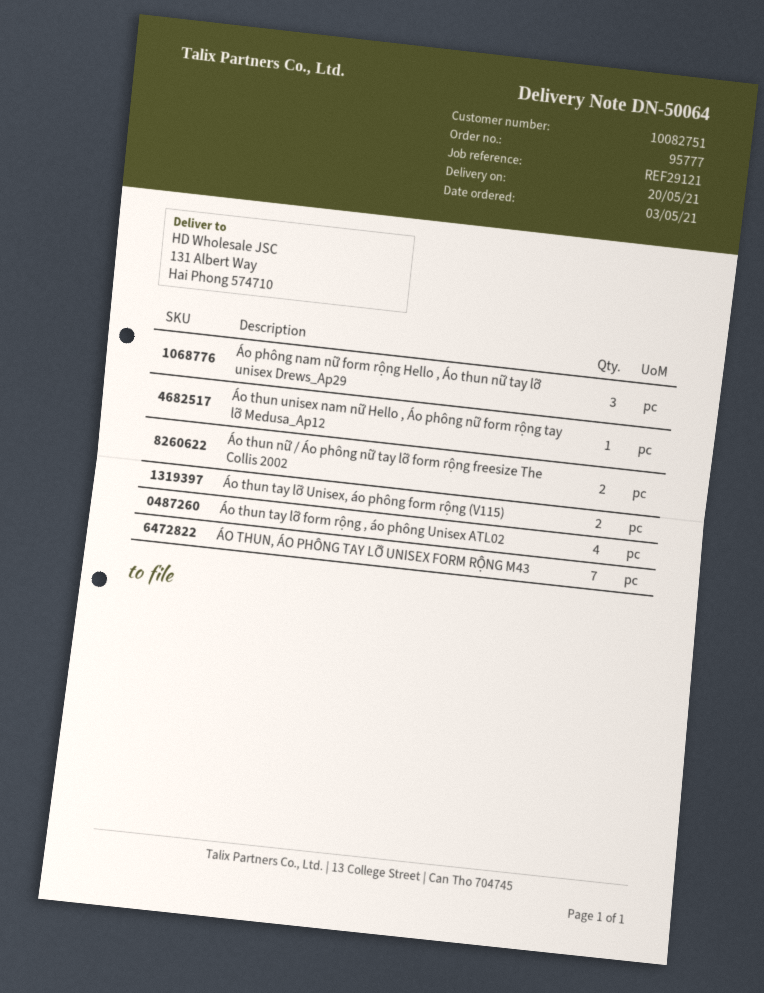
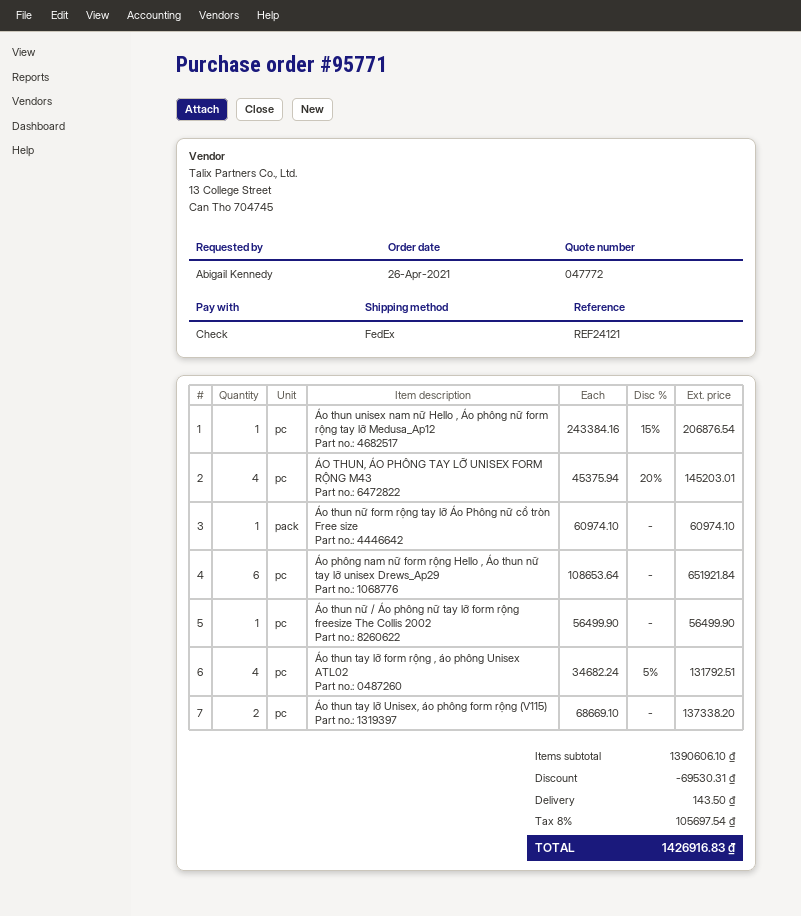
order number: 95777 -> 95771
order date: 2021-05-03 -> 2021-04-26
reference: REF29121 -> REF24121
Áo phông nam nữ form rộng Hello , Áo thun nữ tay lỡ unisex Drews_Ap29: 3 -> 6
Áo thun nữ / Áo phông nữ tay lỡ form rộng freesize The Collis 2002: 2 -> 1
ÁO THUN, ÁO PHÔNG TAY LỠ UNISEX FORM RỘNG M43: 7 -> 4
Áo thun nữ form rộng tay lỡ Áo Phông nữ cổ tròn Free size: none -> 1

